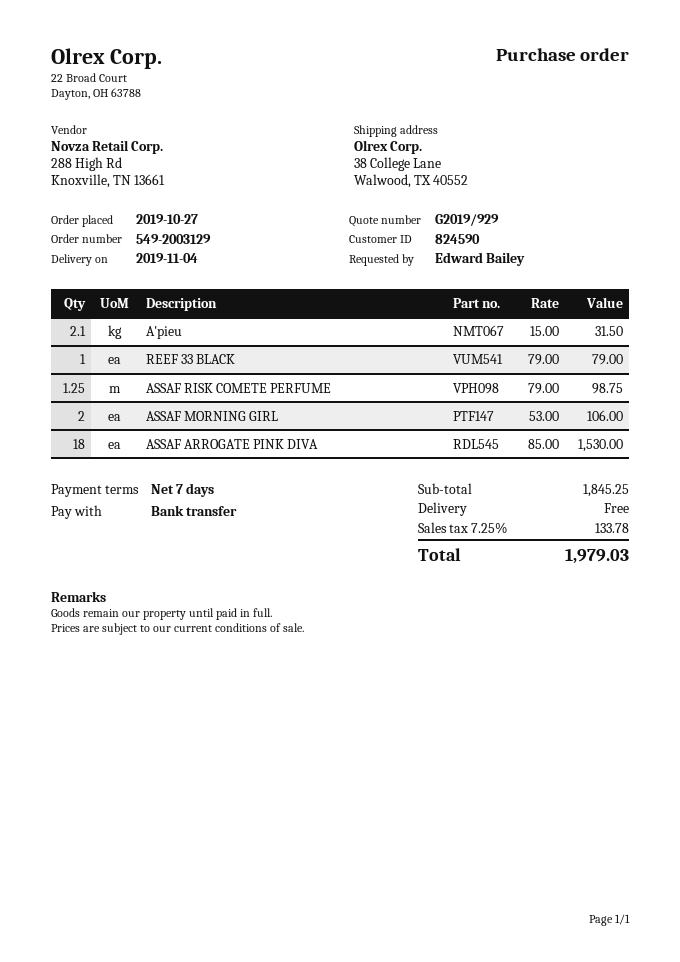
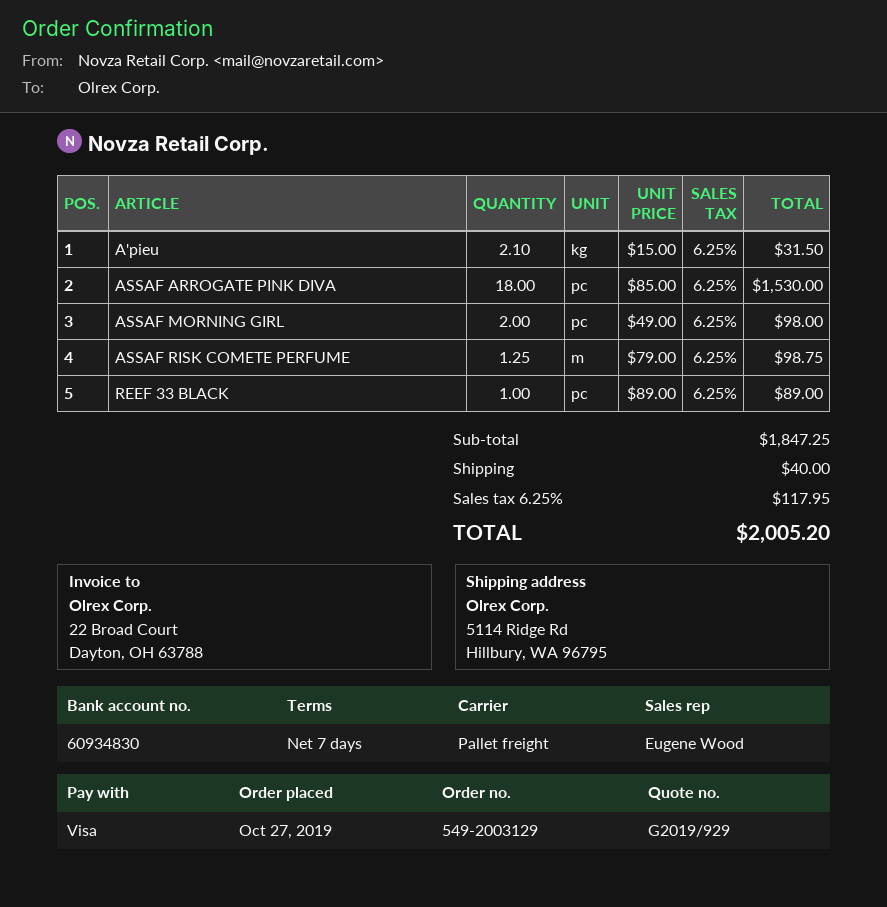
payment method: bank transfer -> Visa
ship to: 38 College Lane, Walwood, TX 40552 -> 5114 Ridge Rd, Hillbury, WA 96795
REEF 33 BLACK: 1 x 79.00 = 79.00 -> 1 x 89.00 = 89.00
ASSAF MORNING GIRL: 2 x 53.00 = 106.00 -> 2 x 49.00 = 98.00
subtotal: 1845.25 -> 1847.25
shipping: 0.00 -> 40.00
tax: 7.25% = 133.78 -> 6.25% = 117.95
total: 1979.03 -> 2005.20

